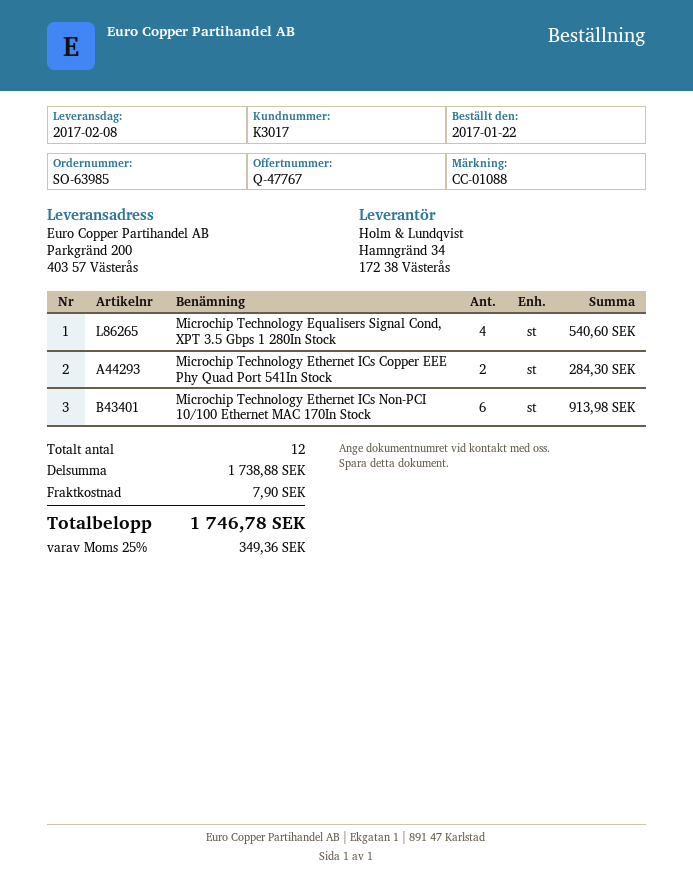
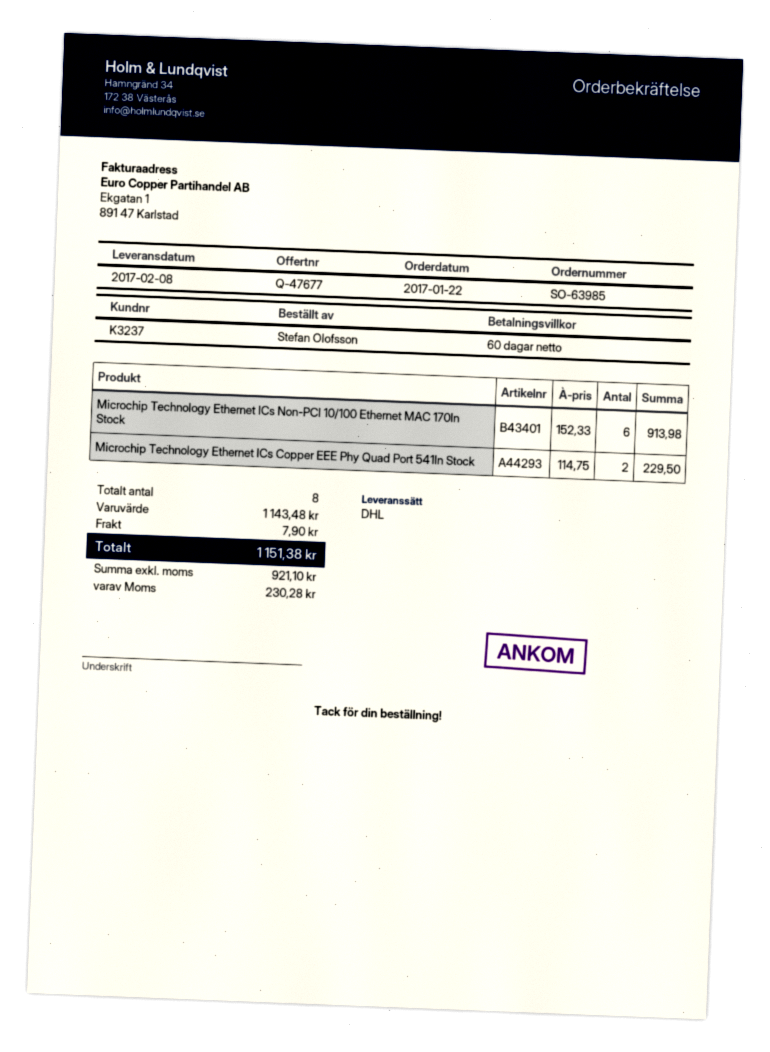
quote number: Q-47767 -> Q-47677
customer number: K3017 -> K3237
Microchip Technology Equalisers Signal Cond, XPT 3.5 Gbps 1 280In Stock: 4 for 540.60 -> none
Microchip Technology Ethernet ICs Copper EEE Phy Quad Port 541In Stock: 2 for 284.30 -> 2 for 229.50
total quantity: 12 -> 8
subtotal: 1738.88 -> 1143.48
tax: 349.36 -> 230.28
total: 1746.78 -> 1151.38

